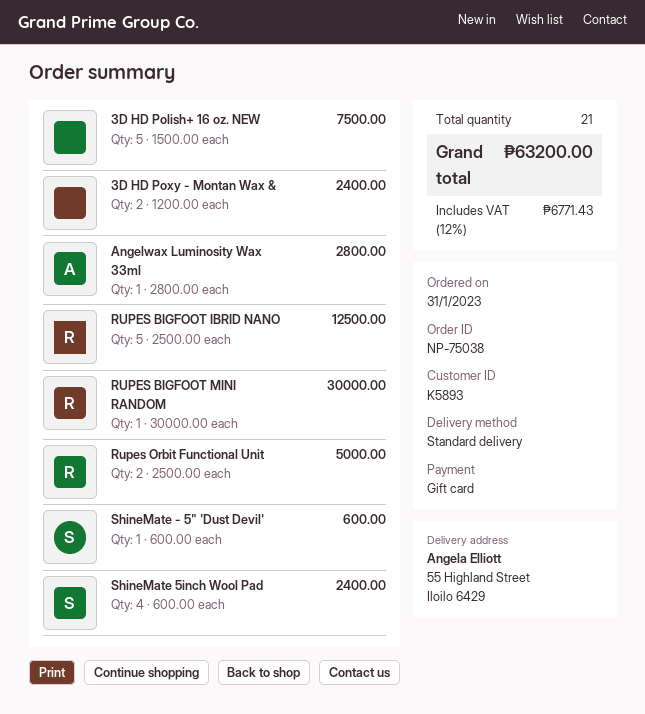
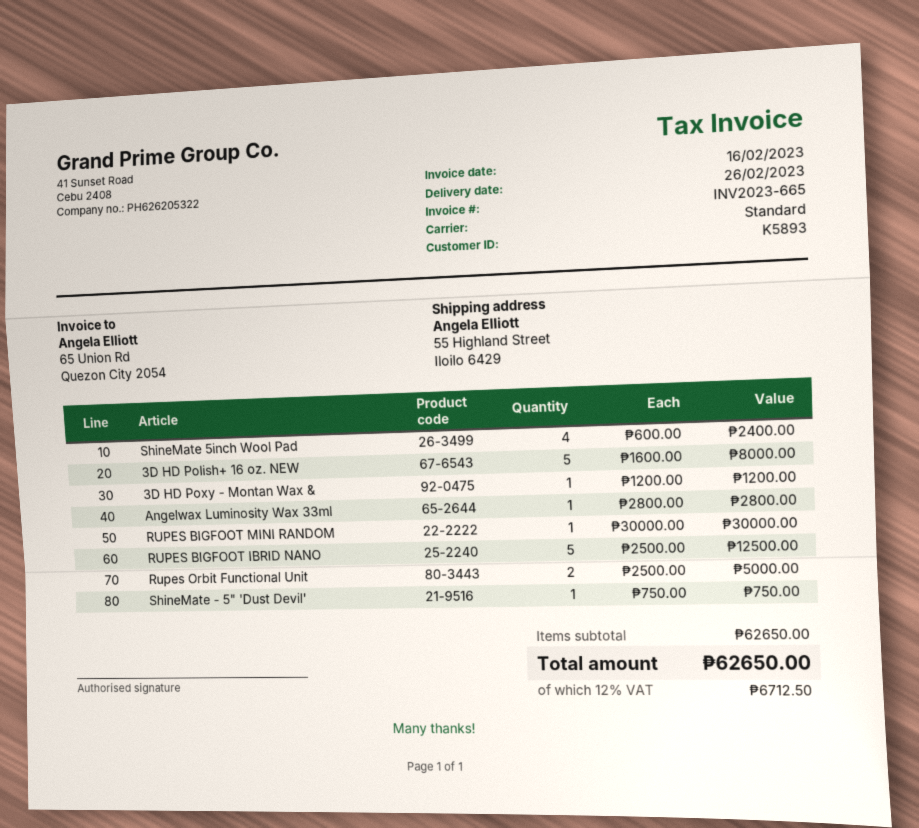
3D HD Polish+ 16 oz. NEW: 5 x 1500.00 = 7500.00 -> 5 x 1600.00 = 8000.00
3D HD Poxy - Montan Wax &: 2 x 1200.00 = 2400.00 -> 1 x 1200.00 = 1200.00
ShineMate - 5" 'Dust Devil': 1 x 600.00 = 600.00 -> 1 x 750.00 = 750.00
tax: 12% = 6771.43 -> 12% = 6712.50
total: 63200.00 -> 62650.00

